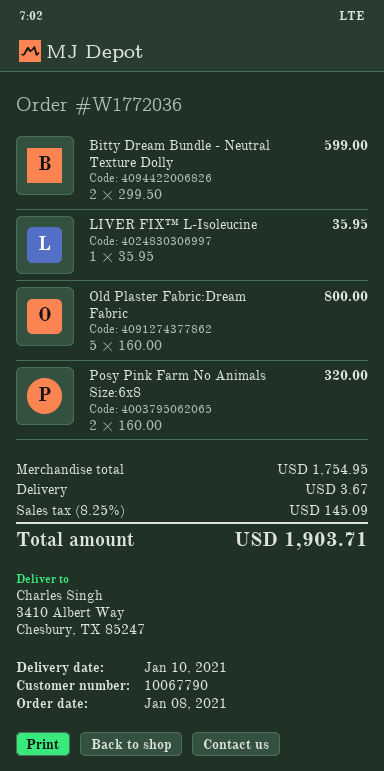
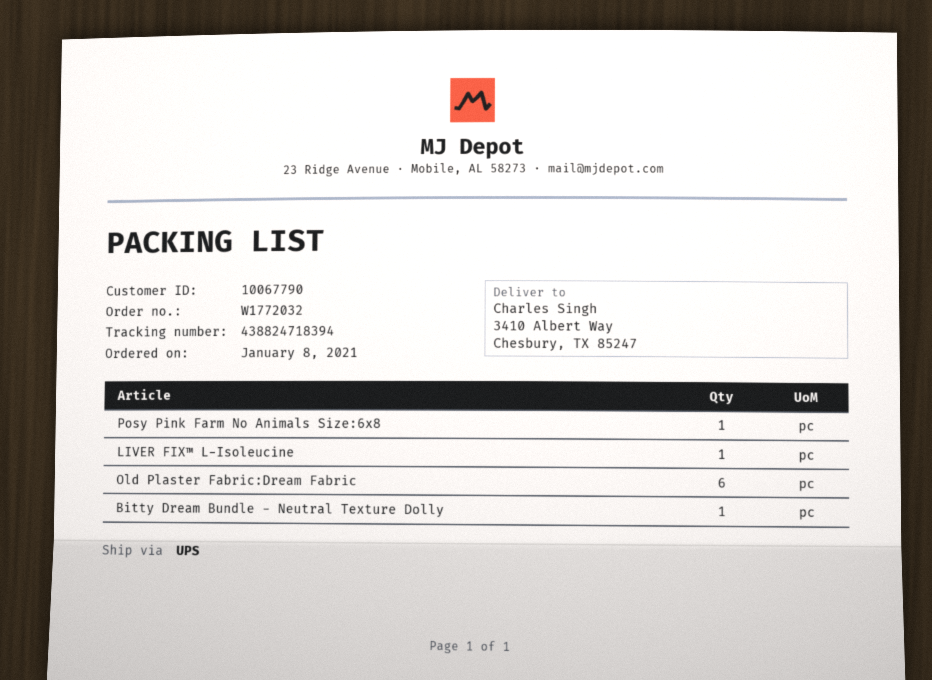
order number: W1772036 -> W1772032
Bitty Dream Bundle - Neutral Texture Dolly: 2 -> 1
Old Plaster Fabric:Dream Fabric: 5 -> 6
Posy Pink Farm No Animals Size:6x8: 2 -> 1

